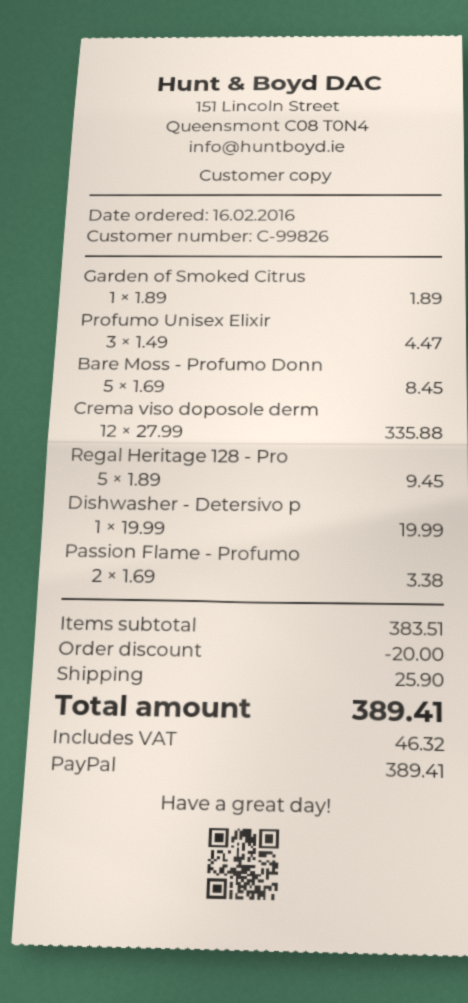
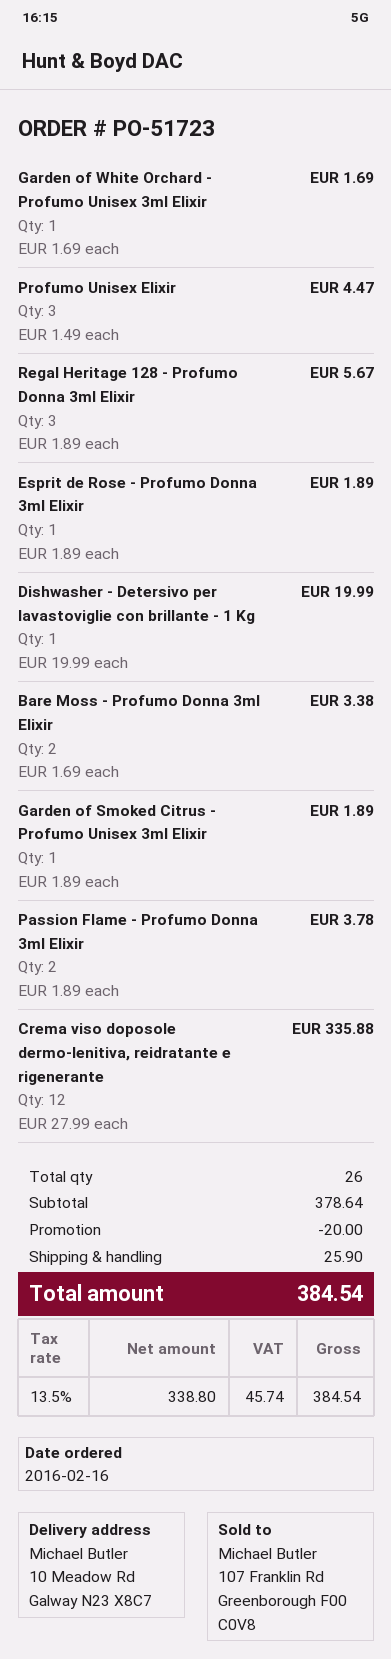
Bare Moss - Profumo Donn: 5 x 1.69 = 8.45 -> 2 x 1.69 = 3.38
Regal Heritage 128 - Pro: 5 x 1.89 = 9.45 -> 3 x 1.89 = 5.67
Passion Flame - Profumo: 2 x 1.69 = 3.38 -> 2 x 1.89 = 3.78
Garden of White Orchard - Profumo Unisex 3ml Elixir: none -> 1 x 1.69 = 1.69
Esprit de Rose - Profumo Donna 3ml Elixir: none -> 1 x 1.89 = 1.89
subtotal: 383.51 -> 378.64
tax: 46.32 -> 45.74
total: 389.41 -> 384.54

